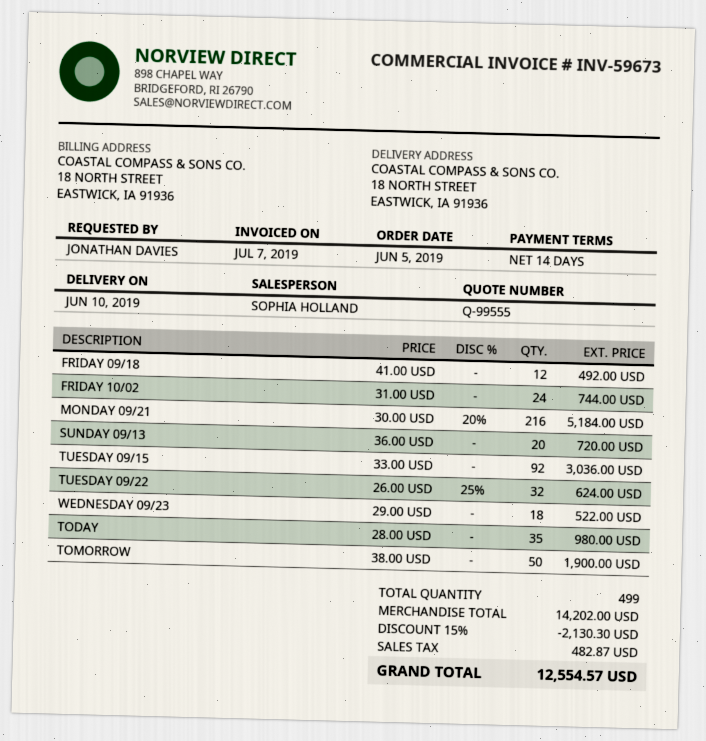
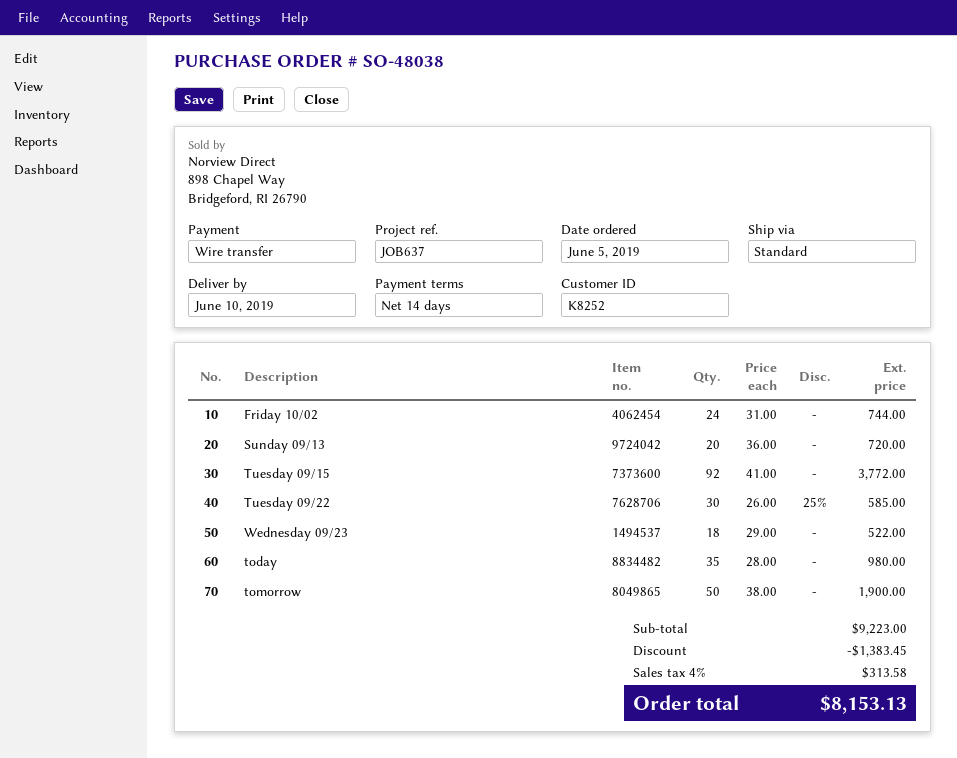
FRIDAY 09/18: 12 x 41.00 = 492.00 -> none
MONDAY 09/21: 216 x 30.00 - 20% = 5184.00 -> none
TUESDAY 09/15: 92 x 33.00 = 3036.00 -> 92 x 41.00 = 3772.00
TUESDAY 09/22: 32 x 26.00 - 25% = 624.00 -> 30 x 26.00 - 25% = 585.00
subtotal: 14202.00 -> 9223.00
discount: 2130.30 -> 1383.45
tax: 482.87 -> 313.58
total: 12554.57 -> 8153.13

